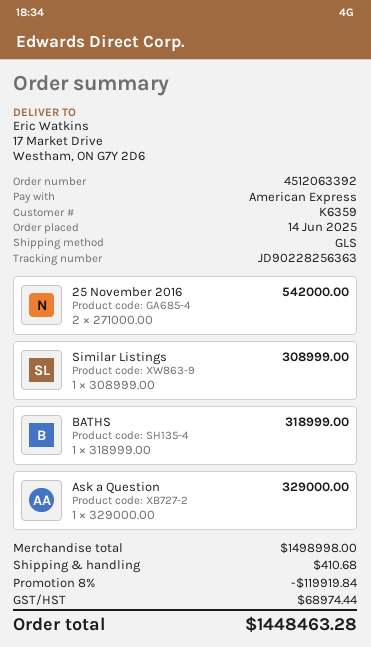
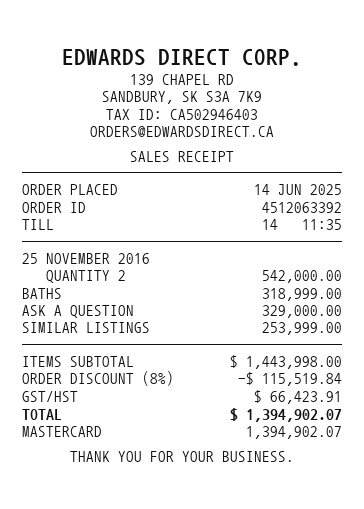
payment method: American Express -> Mastercard
Similar Listings: 1 for 308999.00 -> 1 for 253999.00
subtotal: 1498998.00 -> 1443998.00
discount: 8% = 119919.84 -> 8% = 115519.84
shipping: 410.68 -> none
tax: 68974.44 -> 66423.91
total: 1448463.28 -> 1394902.07

